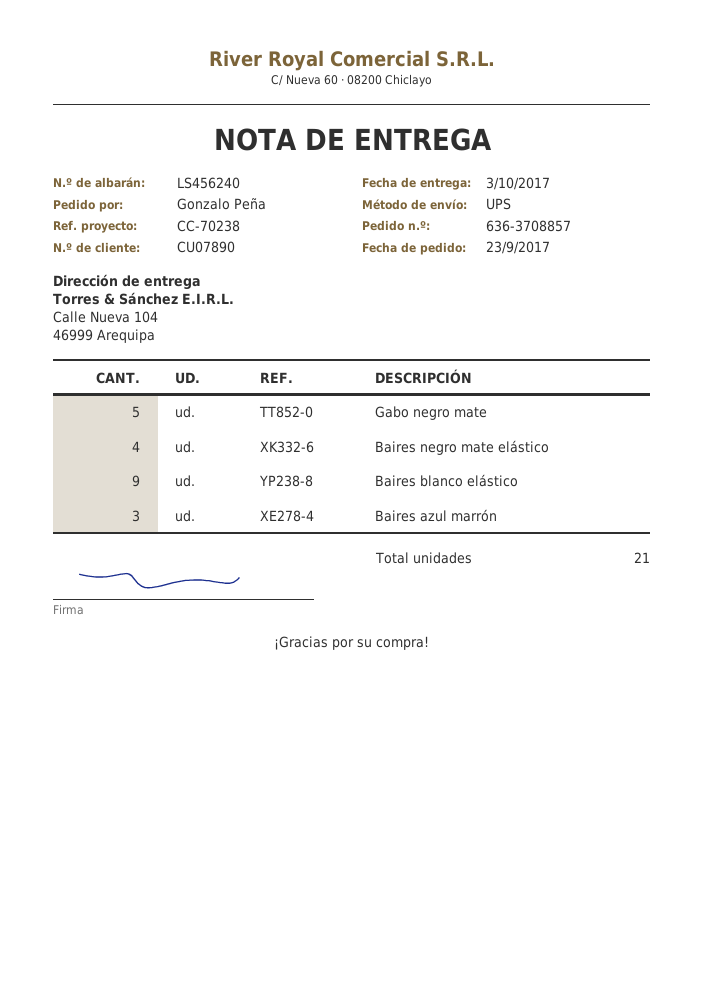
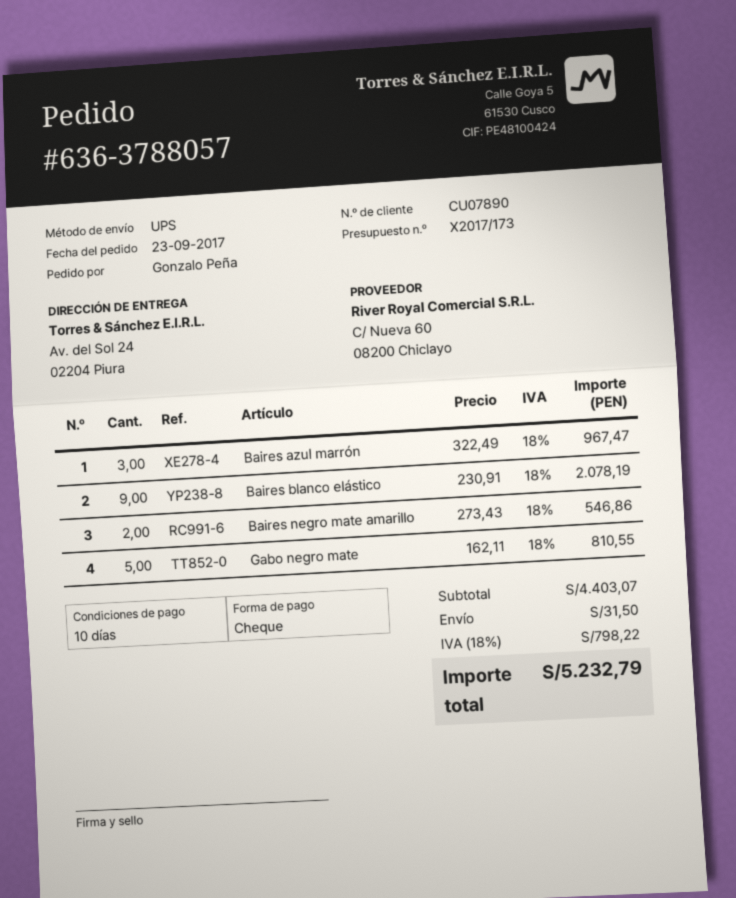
order number: 636-3708857 -> 636-3788057
ship to: Calle Nueva 104, 46999 Arequipa -> Av. del Sol 24, 02204 Piura
Baires negro mate elástico: 4 -> none
Baires negro mate amarillo: none -> 2

